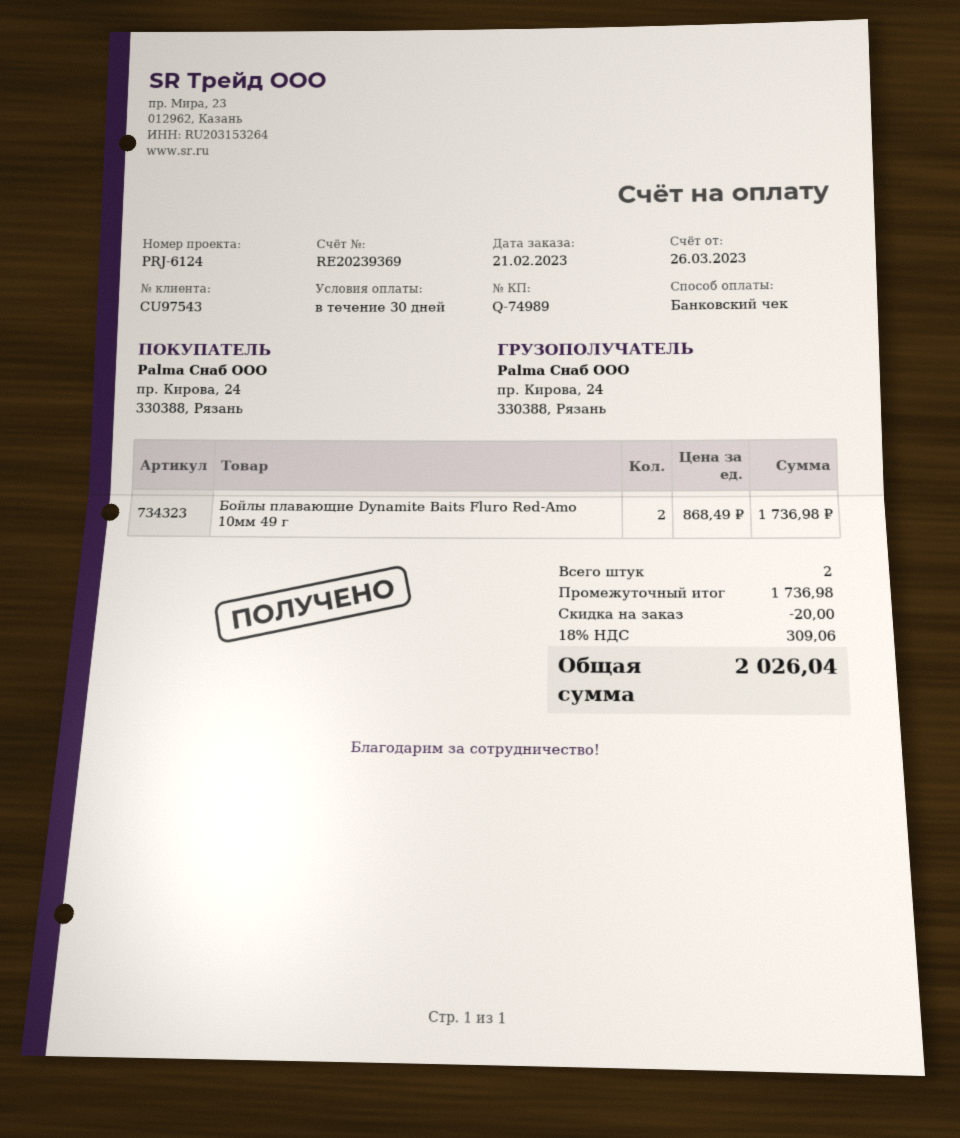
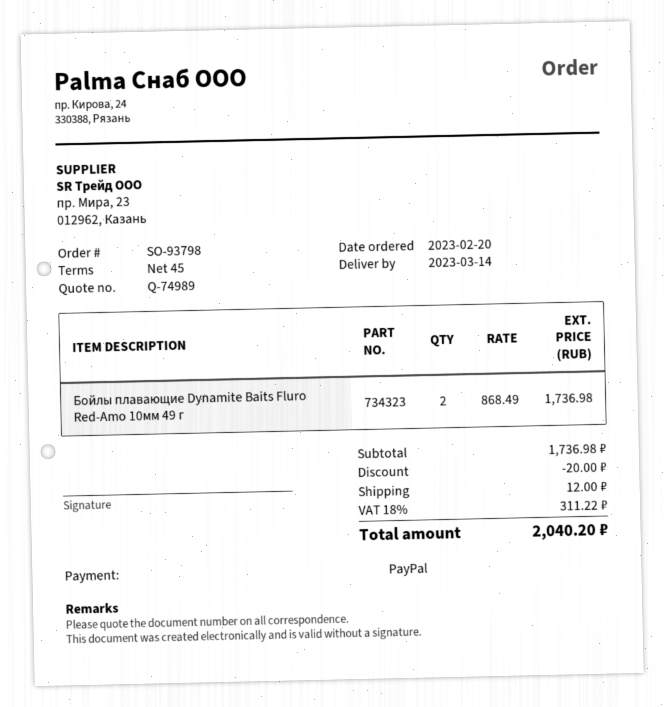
order date: 2023-02-21 -> 2023-02-20
payment terms: 30 days -> 45 days
payment method: cheque -> PayPal
shipping: none -> 12.00
tax: 18% = 309.06 -> 18% = 311.22
total: 2026.04 -> 2040.20

